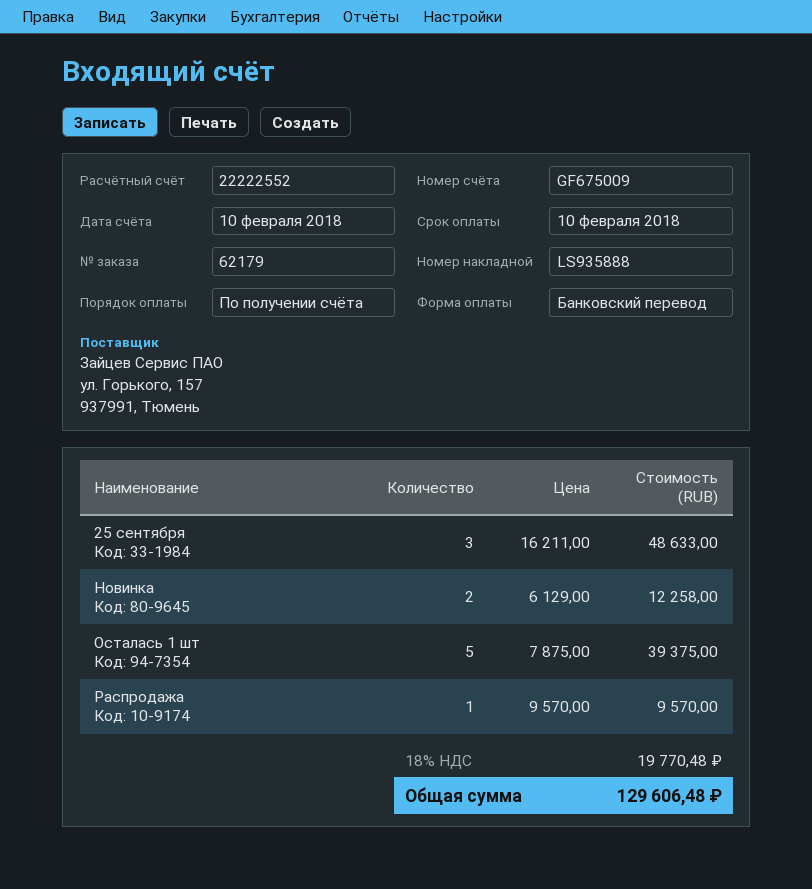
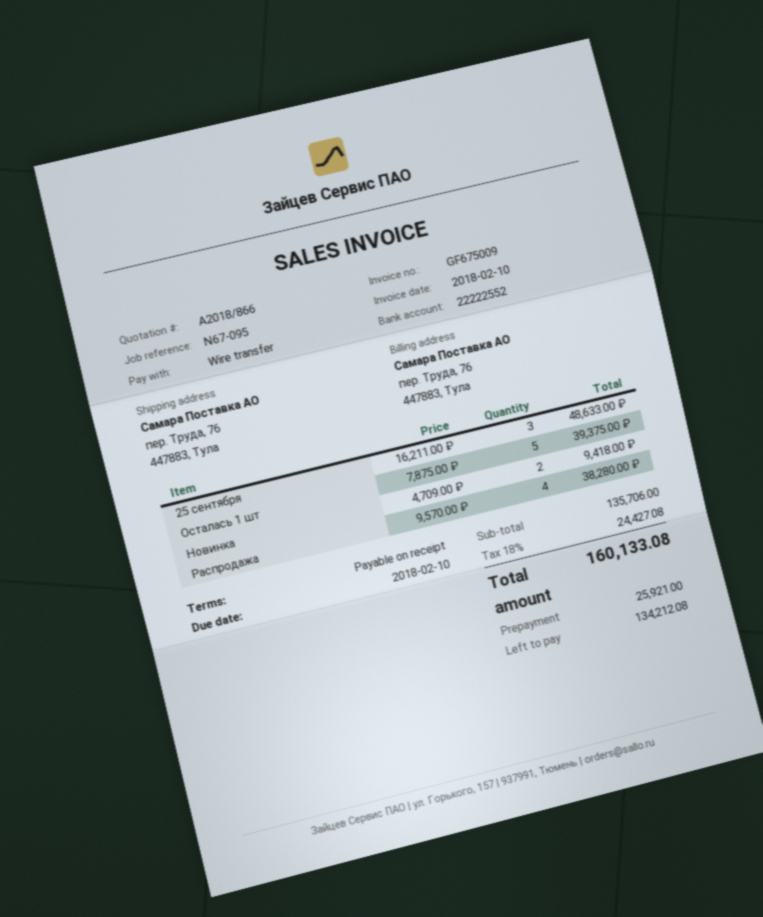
Новинка: 2 x 6129.00 = 12258.00 -> 2 x 4709.00 = 9418.00
Распродажа: 1 x 9570.00 = 9570.00 -> 4 x 9570.00 = 38280.00
tax: 18% = 19770.48 -> 18% = 24427.08
total: 129606.48 -> 160133.08

